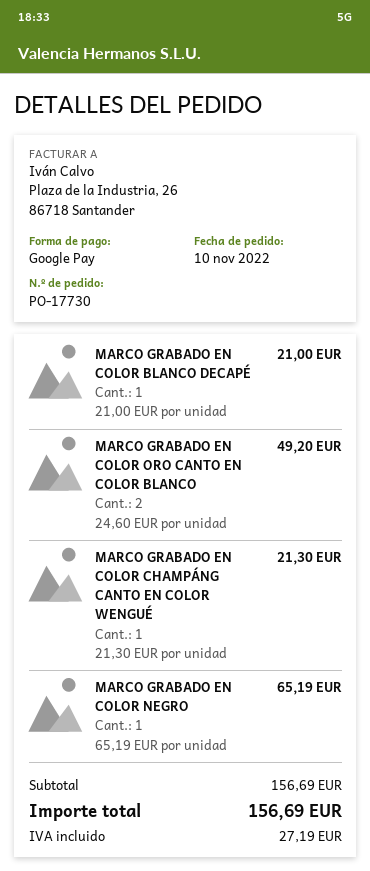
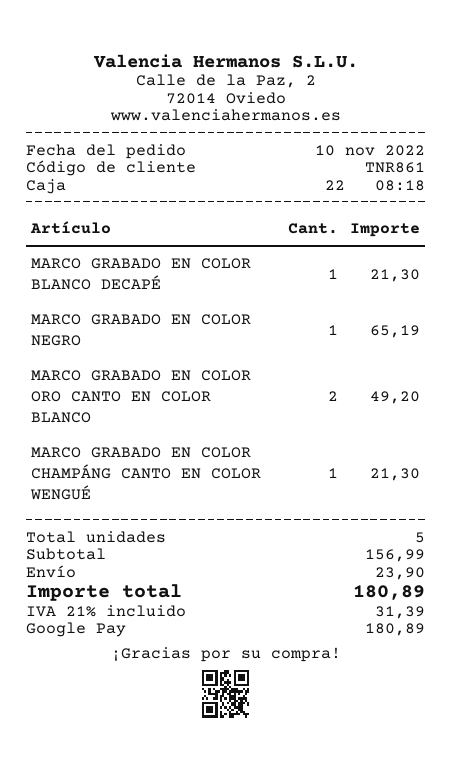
MARCO GRABADO EN COLOR BLANCO DECAPÉ: 1 for 21.00 -> 1 for 21.30
subtotal: 156.69 -> 156.99
shipping: none -> 23.90
tax: 27.19 -> 31.39
total: 156.69 -> 180.89

